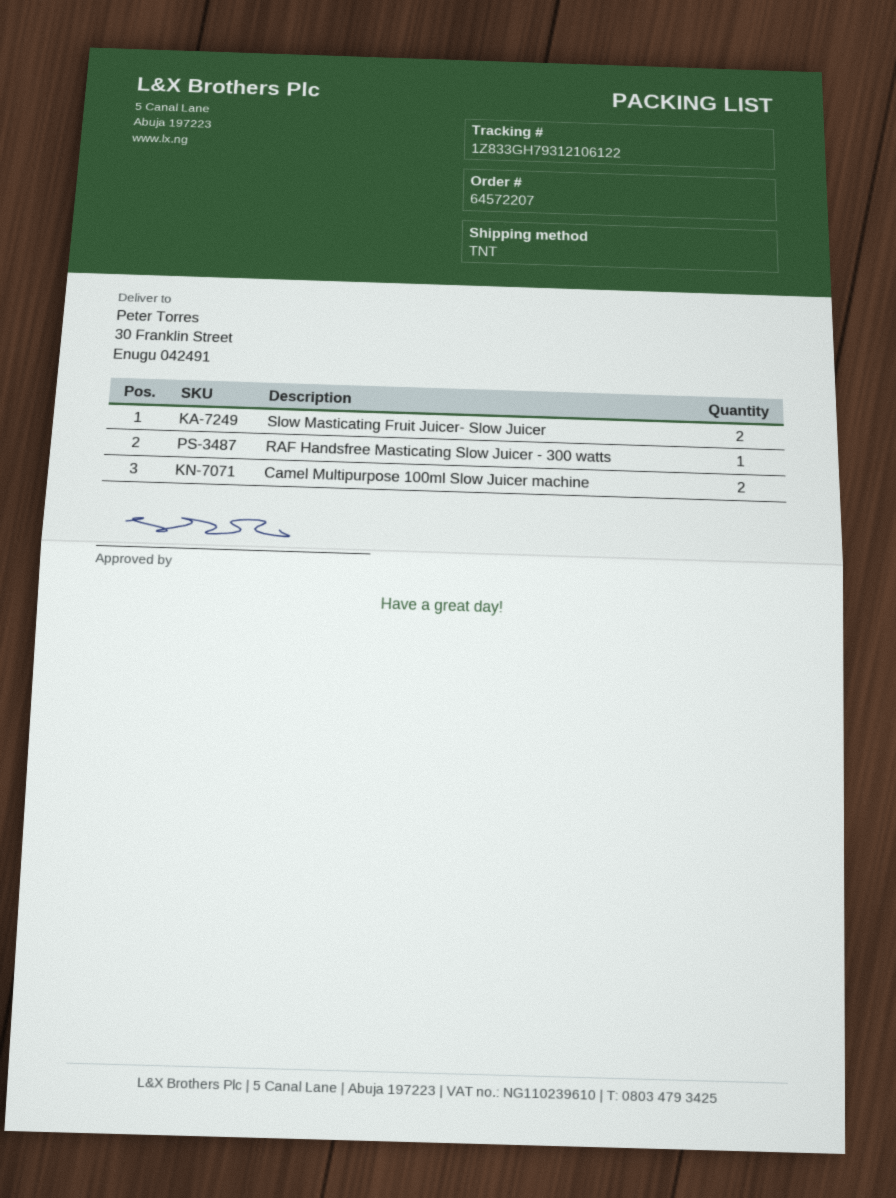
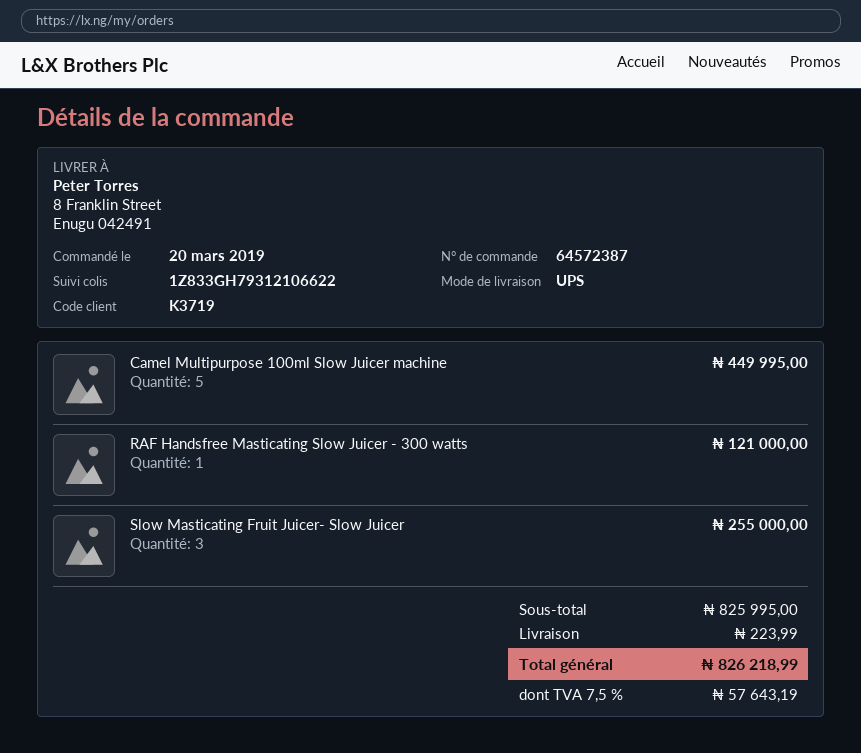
order number: 64572207 -> 64572387
shipping method: TNT -> UPS
tracking number: 1Z833GH79312106122 -> 1Z833GH79312106622
ship to: 30 Franklin Street, Enugu 042491 -> 8 Franklin Street, Enugu 042491
Slow Masticating Fruit Juicer- Slow Juicer: 2 -> 3
Camel Multipurpose 100ml Slow Juicer machine: 2 -> 5

